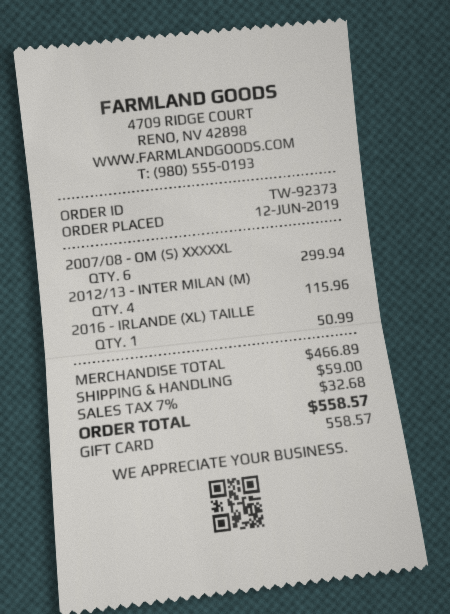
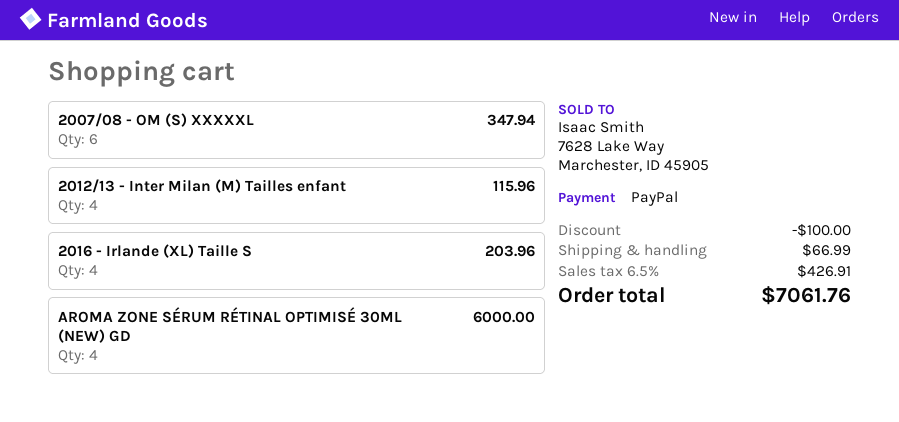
payment method: gift card -> PayPal
2007/08 - OM (S) XXXXXL: 6 for 299.94 -> 6 for 347.94
2016 - IRLANDE (XL) TAILLE: 1 for 50.99 -> 4 for 203.96
AROMA ZONE SÉRUM RÉTINAL OPTIMISÉ 30ML (NEW) GD: none -> 4 for 6000.00
discount: none -> 100.00
shipping: 59.00 -> 66.99
tax: 7% = 32.68 -> 6.5% = 426.91
total: 558.57 -> 7061.76

